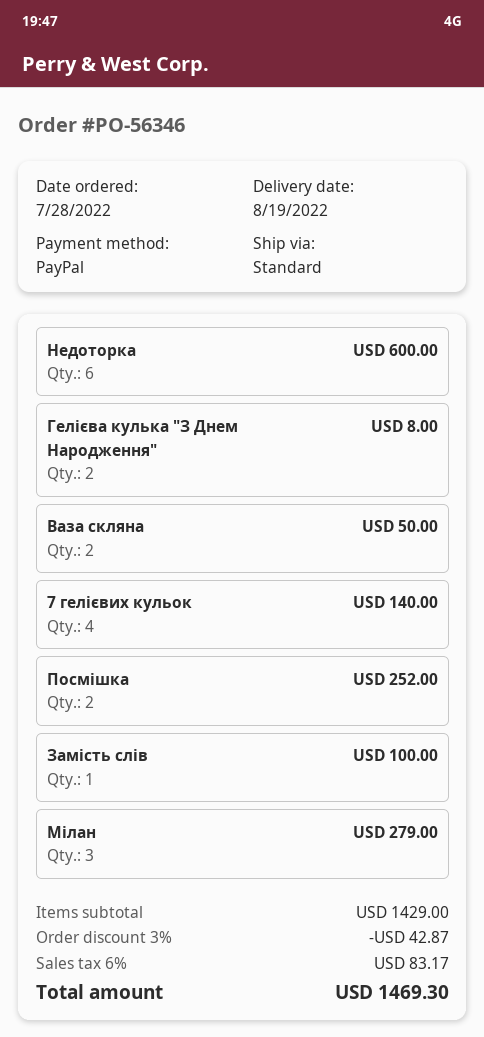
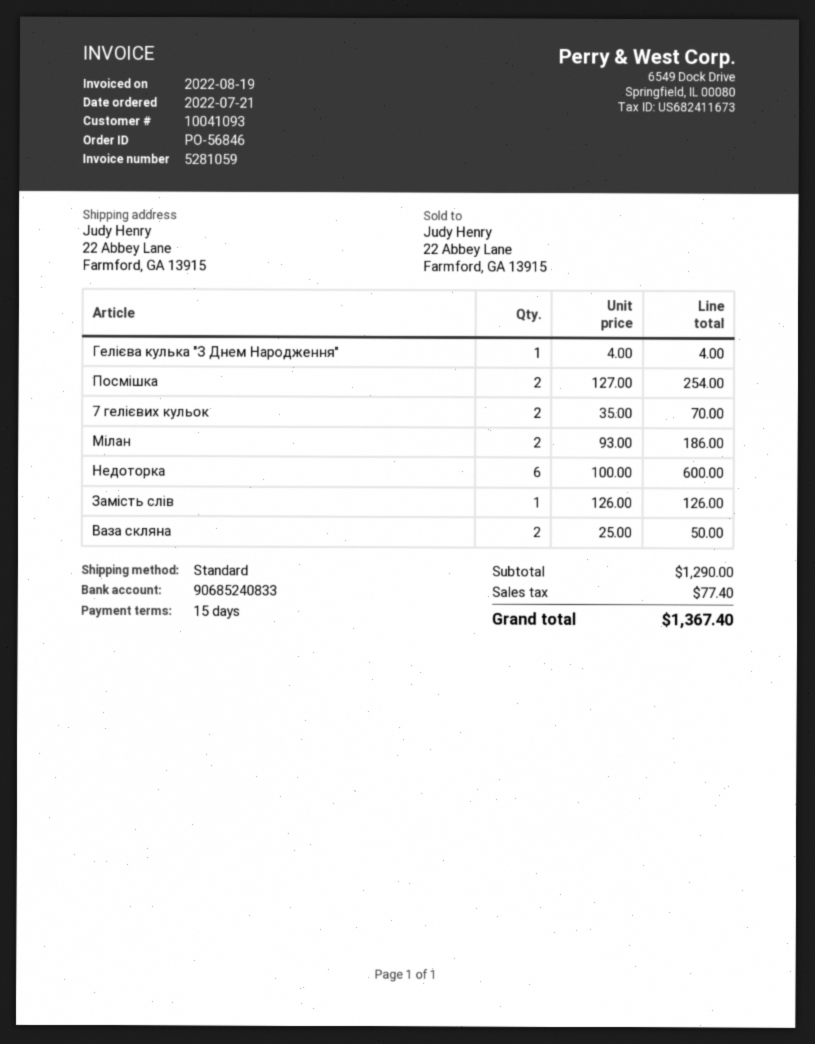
order number: PO-56346 -> PO-56846
order date: 2022-07-28 -> 2022-07-21
Гелієва кулька "З Днем Народження": 2 for 8.00 -> 1 for 4.00
7 гелієвих кульок: 4 for 140.00 -> 2 for 70.00
Посмішка: 2 for 252.00 -> 2 for 254.00
Замість слів: 1 for 100.00 -> 1 for 126.00
Мілан: 3 for 279.00 -> 2 for 186.00
subtotal: 1429.00 -> 1290.00
discount: 3% = 42.87 -> none
tax: 83.17 -> 77.40
total: 1469.30 -> 1367.40

